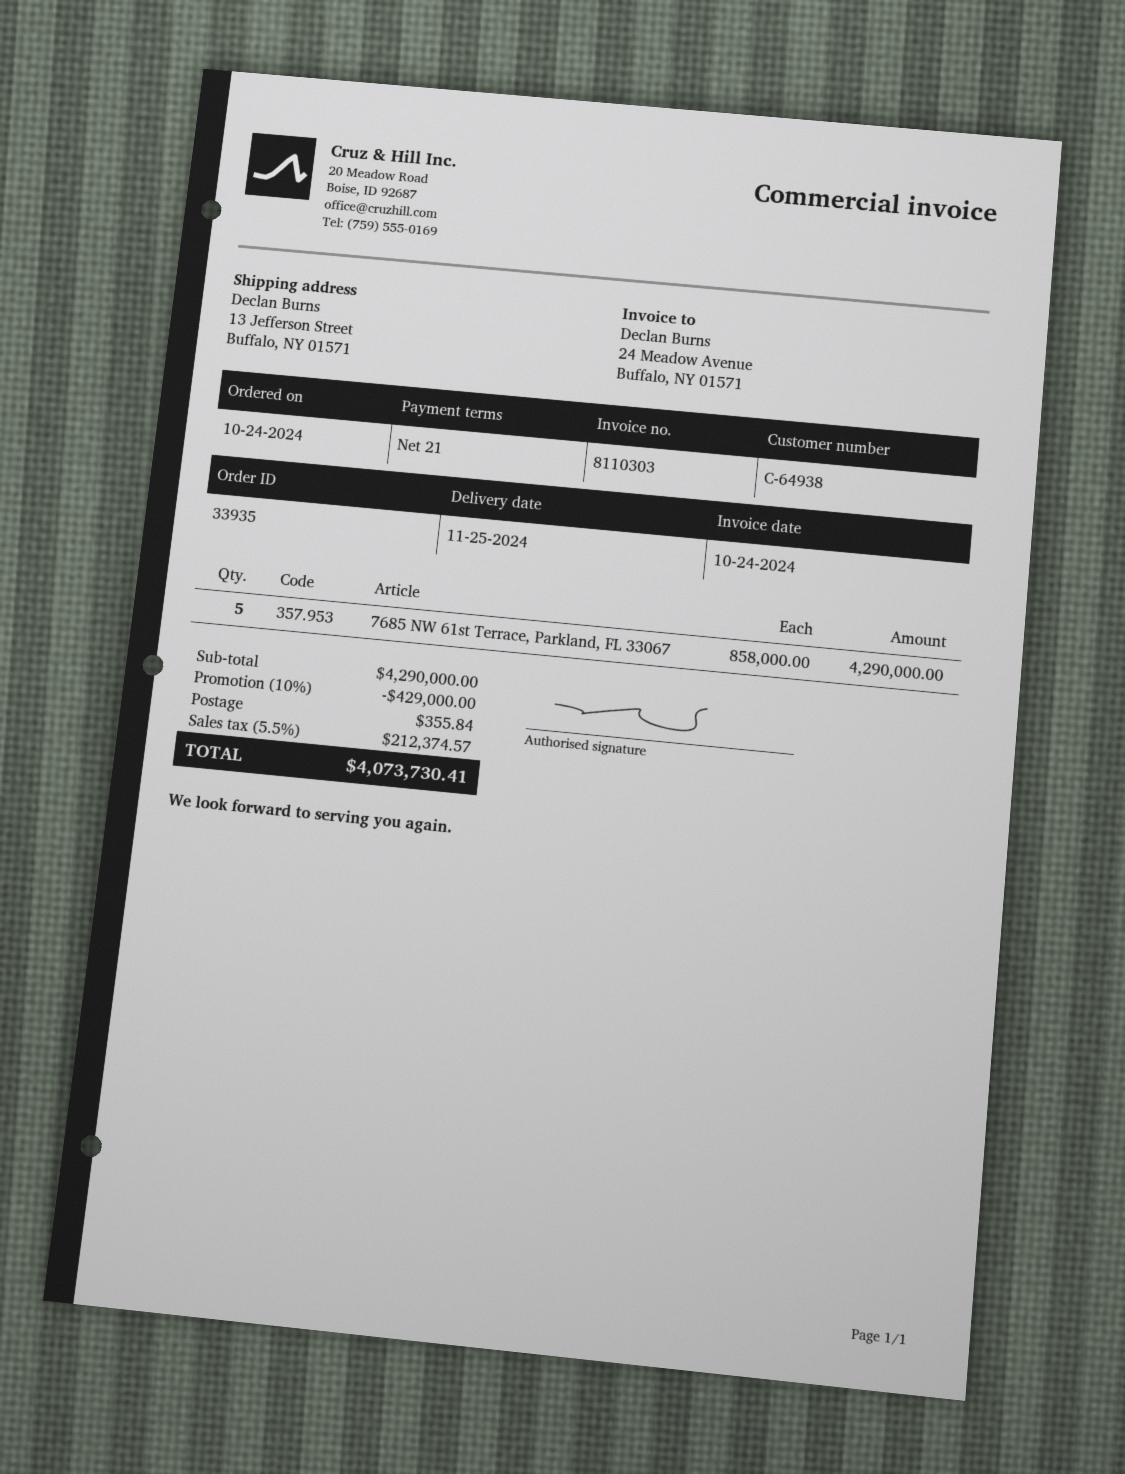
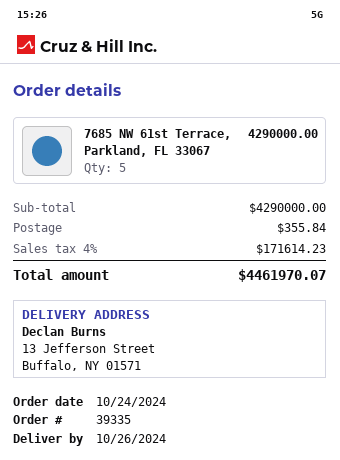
order number: 33935 -> 39335
delivery date: 2024-11-25 -> 2024-10-26
discount: 10% = 429000.00 -> none
tax: 5.5% = 212374.57 -> 4% = 171614.23
total: 4073730.41 -> 4461970.07

